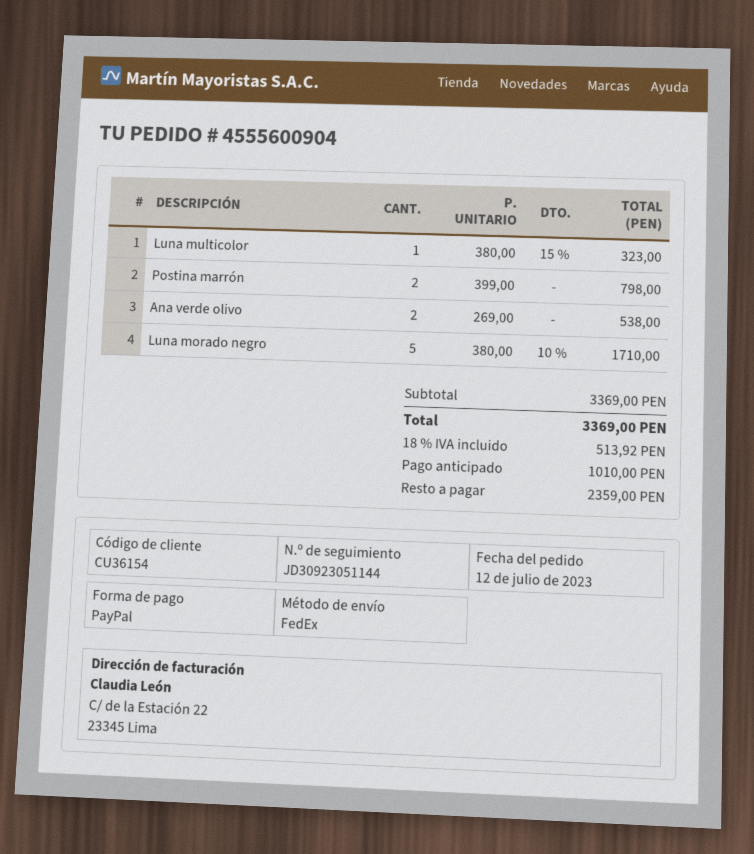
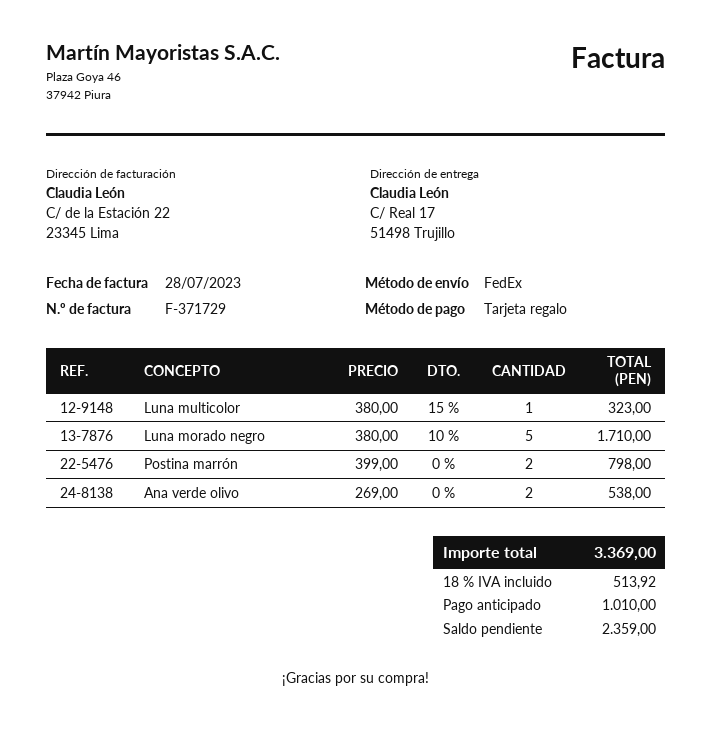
payment method: PayPal -> gift card

